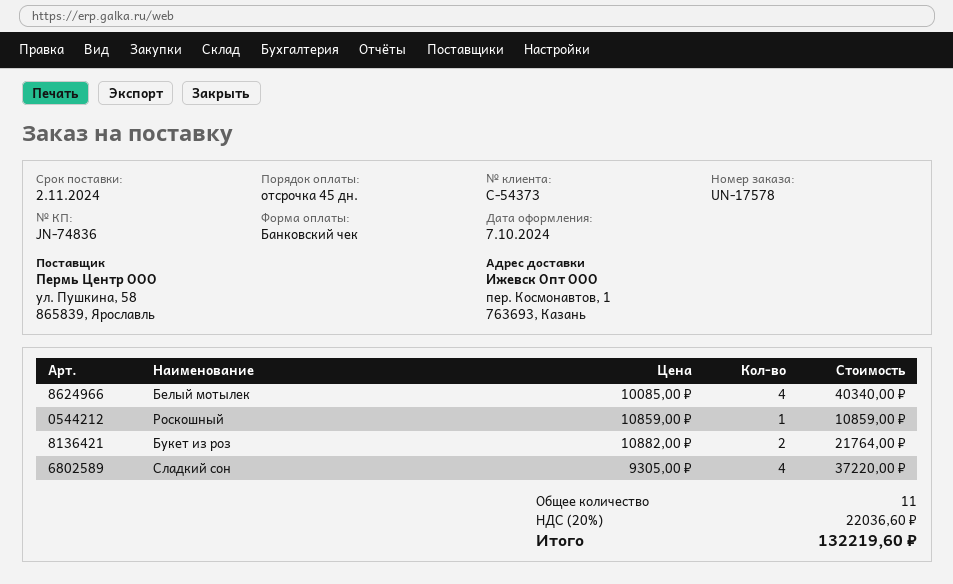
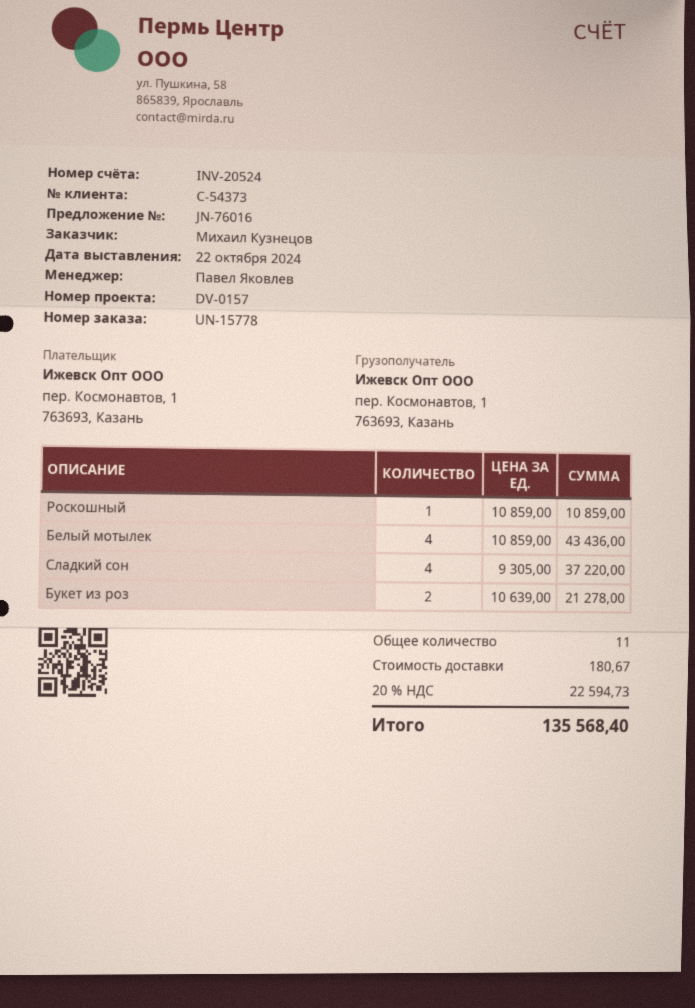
quote number: JN-74836 -> JN-76016
order number: UN-17578 -> UN-15778
Белый мотылек: 4 x 10085.00 = 40340.00 -> 4 x 10859.00 = 43436.00
Букет из роз: 2 x 10882.00 = 21764.00 -> 2 x 10639.00 = 21278.00
shipping: none -> 180.67
tax: 20% = 22036.60 -> 20% = 22594.73
total: 132219.60 -> 135568.40

